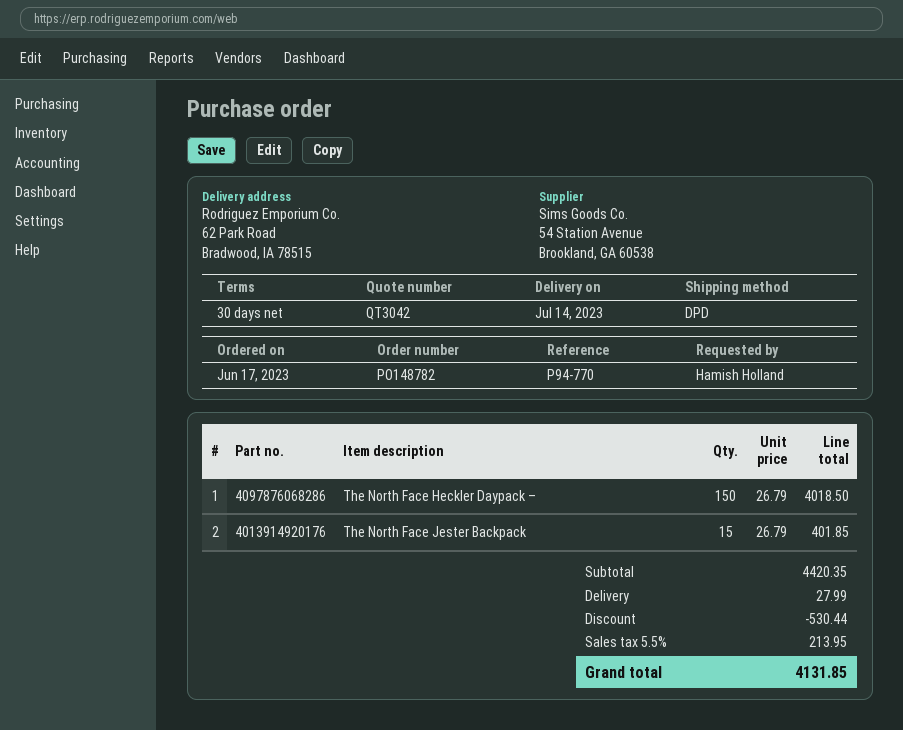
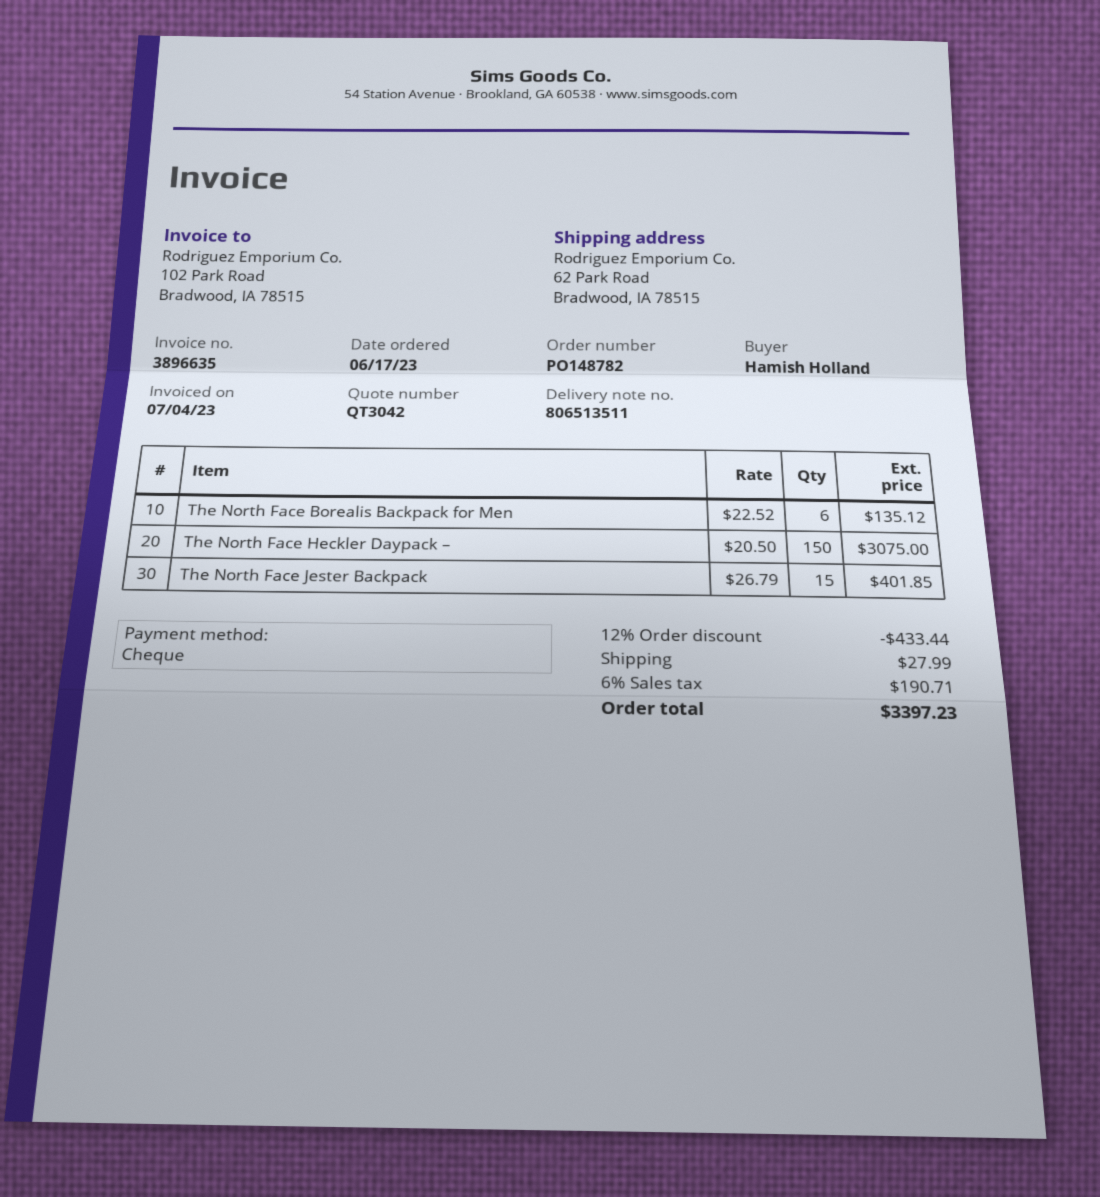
The North Face Heckler Daypack –: 150 x 26.79 = 4018.50 -> 150 x 20.50 = 3075.00
The North Face Borealis Backpack for Men: none -> 6 x 22.52 = 135.12
discount: 530.44 -> 433.44
tax: 5.5% = 213.95 -> 6% = 190.71
total: 4131.85 -> 3397.23

